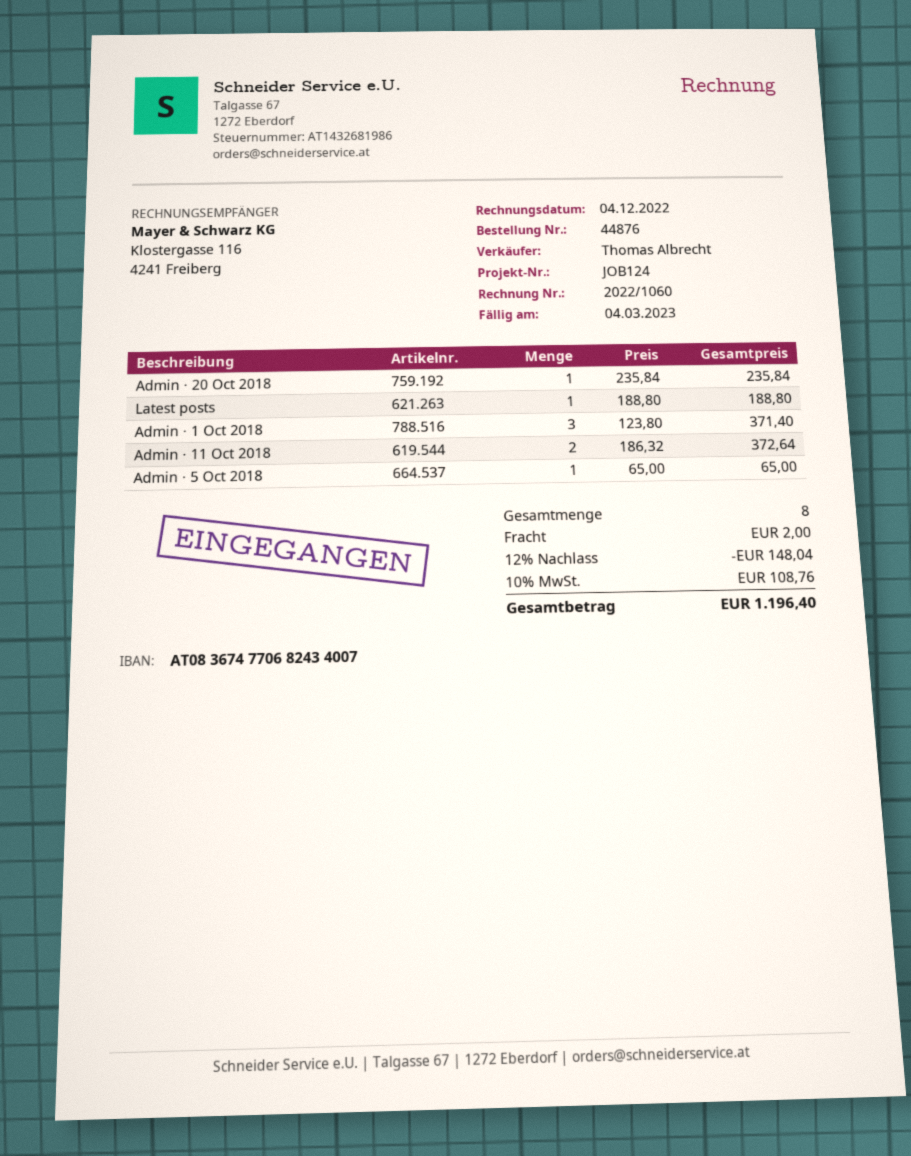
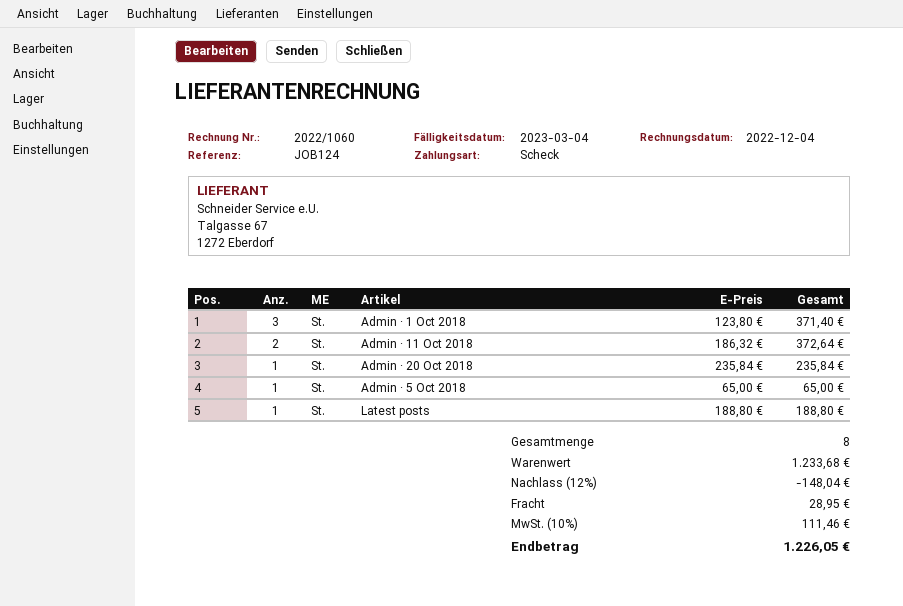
shipping: 2.00 -> 28.95
tax: 10% = 108.76 -> 10% = 111.46
total: 1196.40 -> 1226.05

